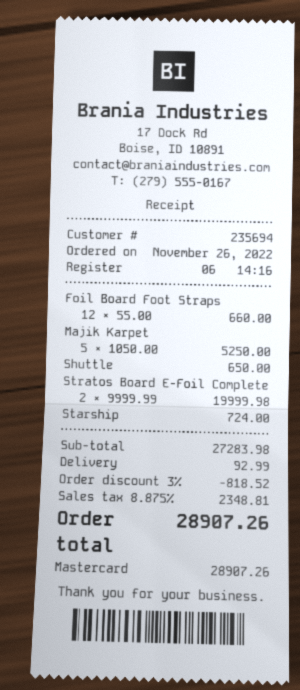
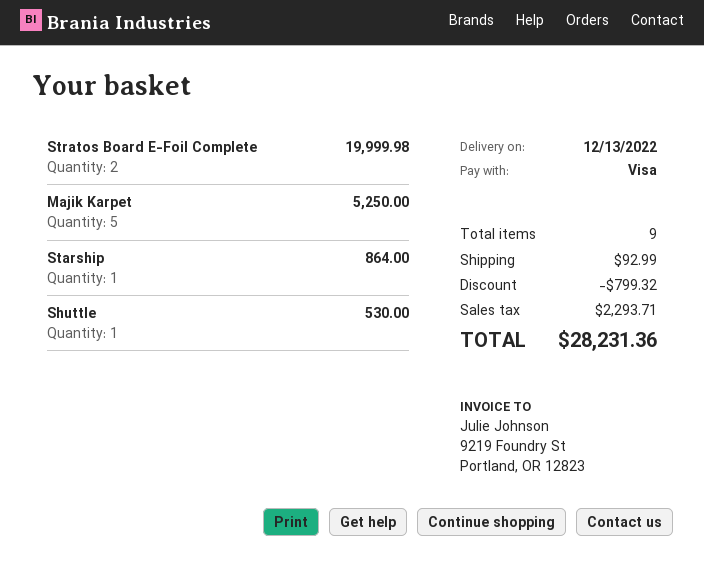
payment method: Mastercard -> Visa
Foil Board Foot Straps: 12 for 660.00 -> none
Shuttle: 1 for 650.00 -> 1 for 530.00
Starship: 1 for 724.00 -> 1 for 864.00
discount: 818.52 -> 799.32
tax: 2348.81 -> 2293.71
total: 28907.26 -> 28231.36

